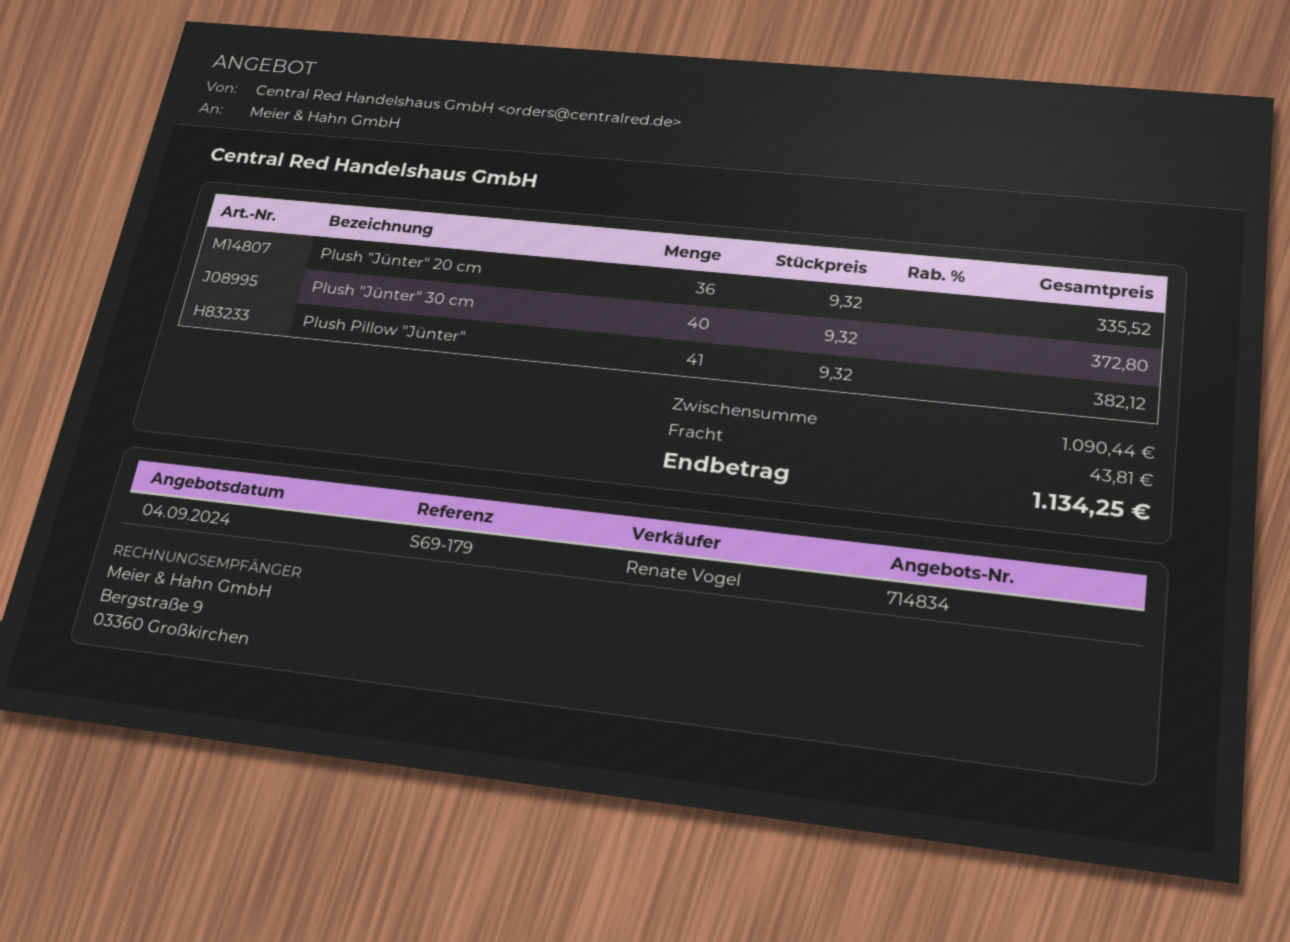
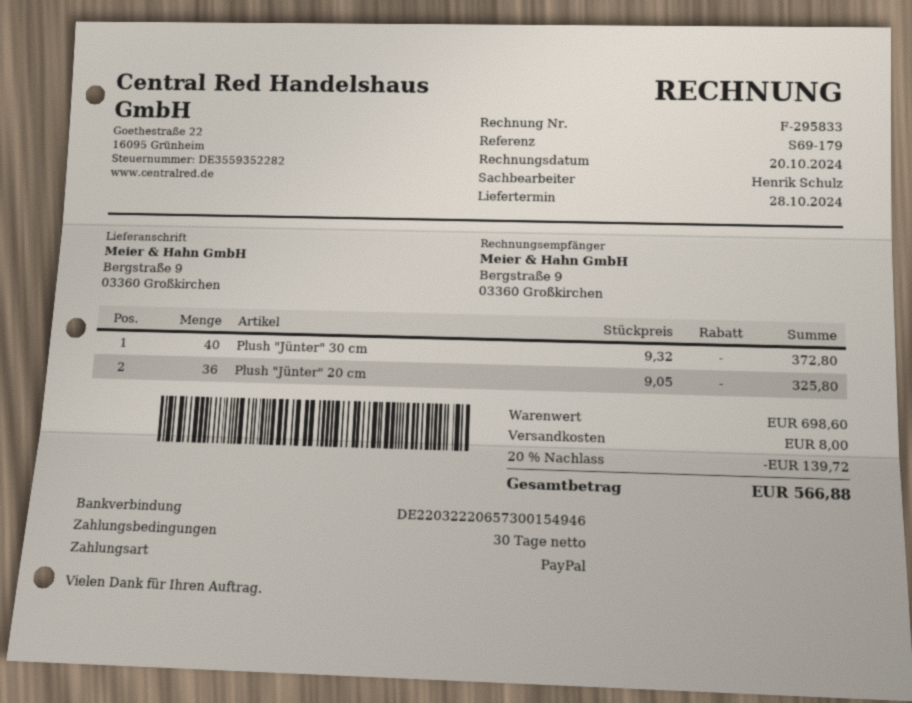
sales rep: Renate Vogel -> Henrik Schulz
Plush "Jünter" 20 cm: 36 x 9.32 = 335.52 -> 36 x 9.05 = 325.80
Plush Pillow "Jünter": 41 x 9.32 = 382.12 -> none
subtotal: 1090.44 -> 698.60
discount: none -> 20% = 139.72
shipping: 43.81 -> 8.00
total: 1134.25 -> 566.88

